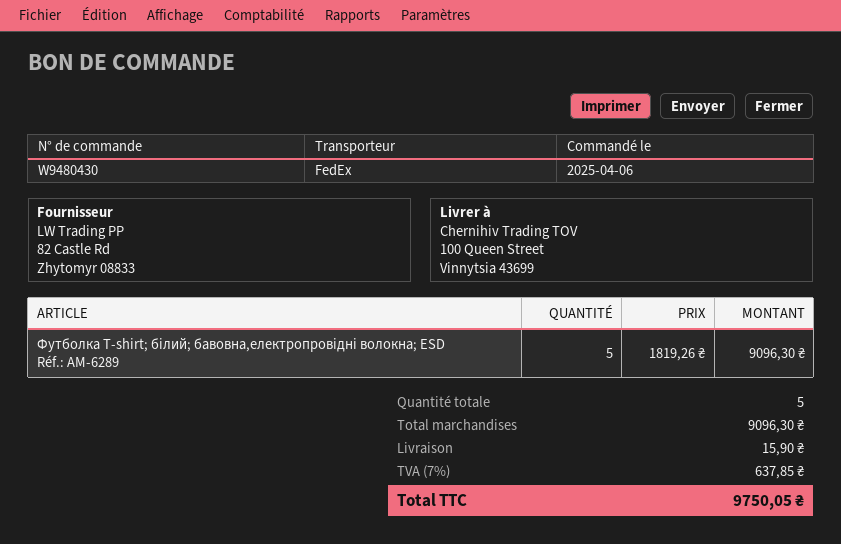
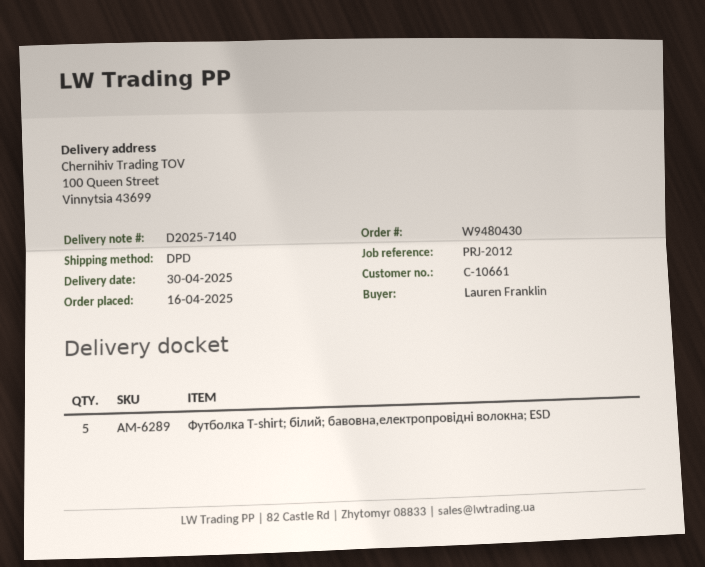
order date: 2025-04-06 -> 2025-04-16
shipping method: FedEx -> DPD

